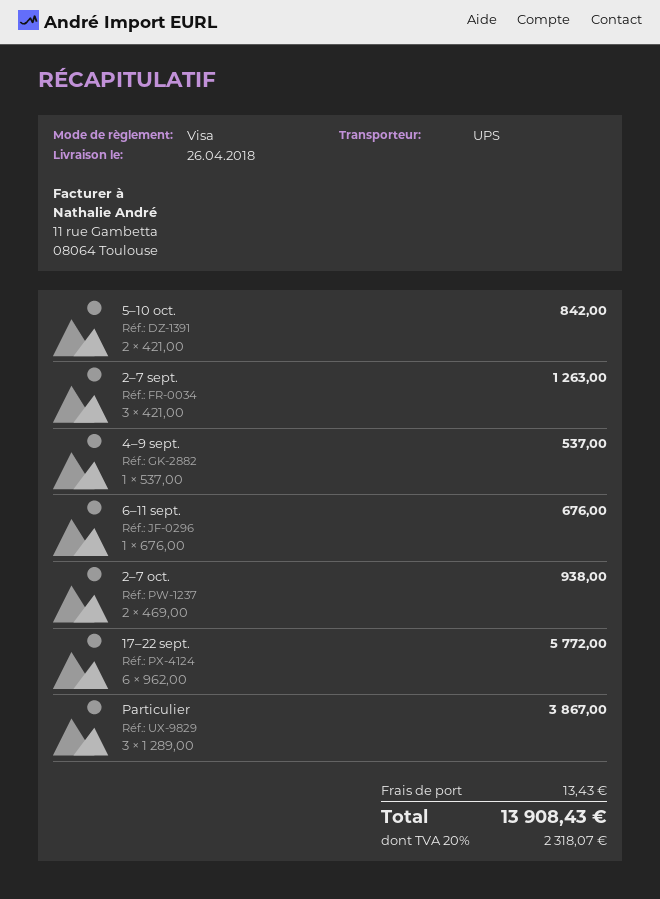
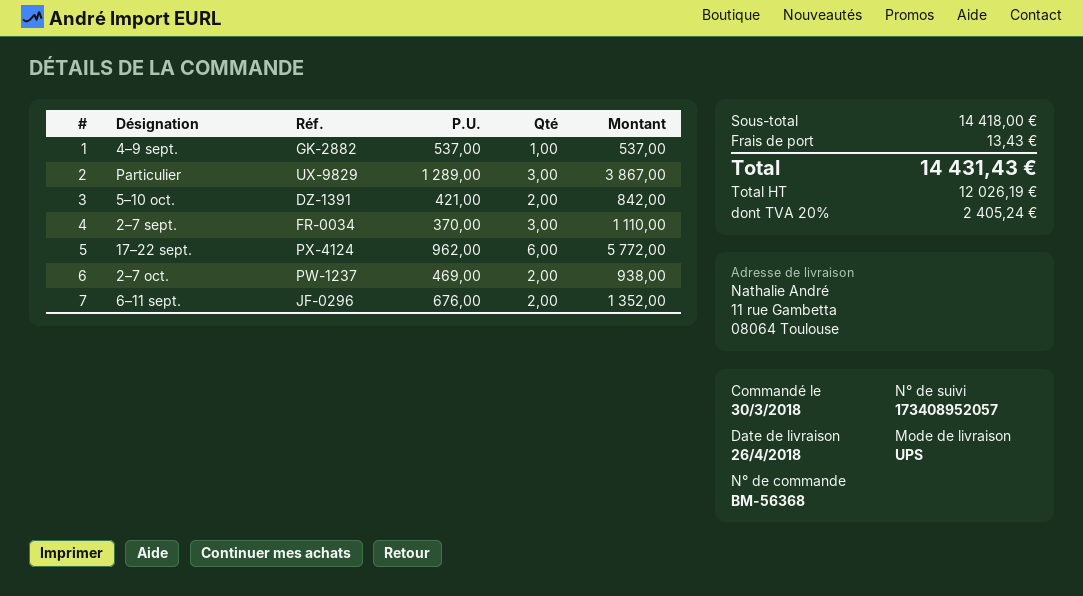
2–7 sept.: 3 x 421.00 = 1263.00 -> 3 x 370.00 = 1110.00
6–11 sept.: 1 x 676.00 = 676.00 -> 2 x 676.00 = 1352.00
tax: 20% = 2318.07 -> 20% = 2405.24
total: 13908.43 -> 14431.43

